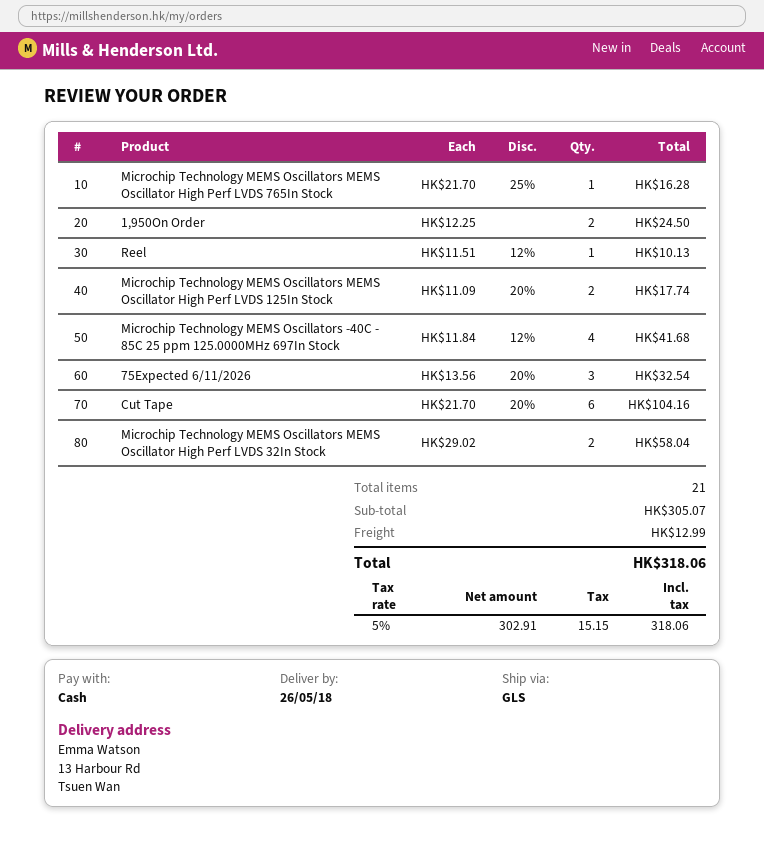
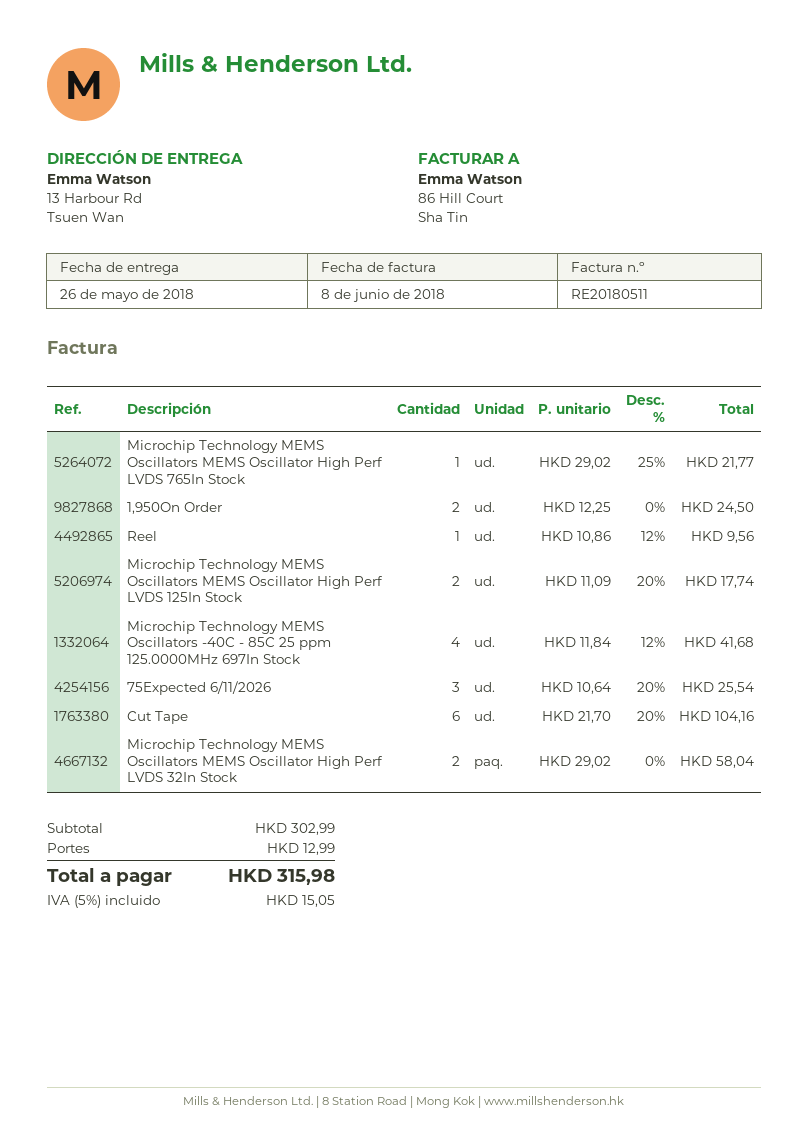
Microchip Technology MEMS Oscillators MEMS Oscillator High Perf LVDS 765In Stock: 1 x 21.70 - 25% = 16.28 -> 1 x 29.02 - 25% = 21.77
Reel: 1 x 11.51 - 12% = 10.13 -> 1 x 10.86 - 12% = 9.56
75Expected 6/11/2026: 3 x 13.56 - 20% = 32.54 -> 3 x 10.64 - 20% = 25.54
subtotal: 305.07 -> 302.99
tax: 5% = 15.15 -> 5% = 15.05
total: 318.06 -> 315.98

